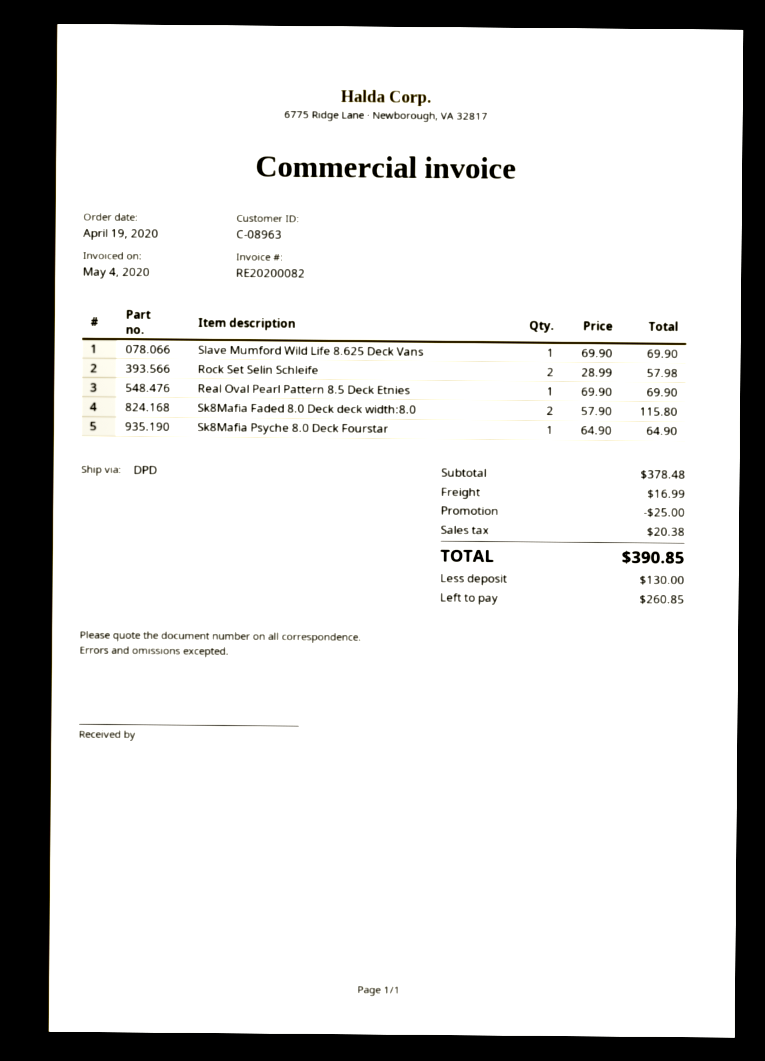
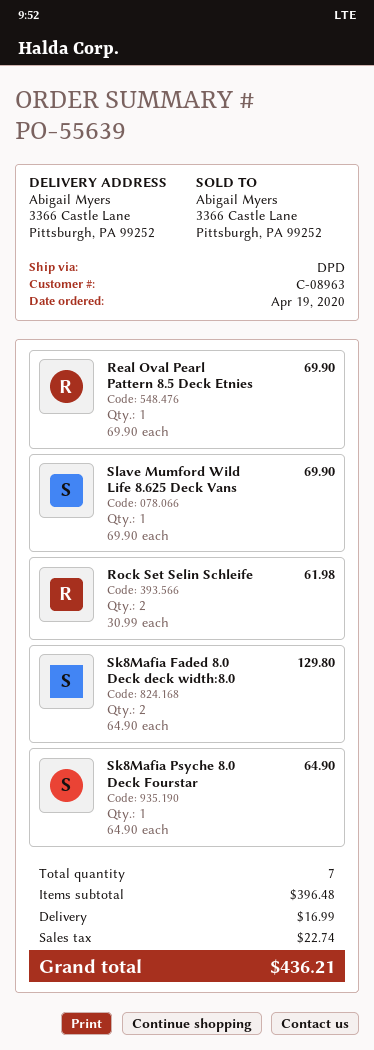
Rock Set Selin Schleife: 2 x 28.99 = 57.98 -> 2 x 30.99 = 61.98
Sk8Mafia Faded 8.0 Deck deck width:8.0: 2 x 57.90 = 115.80 -> 2 x 64.90 = 129.80
subtotal: 378.48 -> 396.48
discount: 25.00 -> none
tax: 20.38 -> 22.74
total: 390.85 -> 436.21

